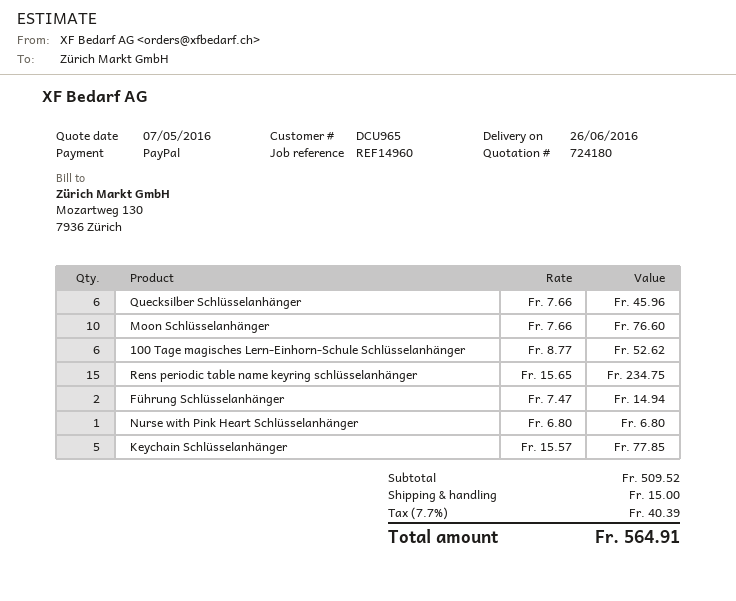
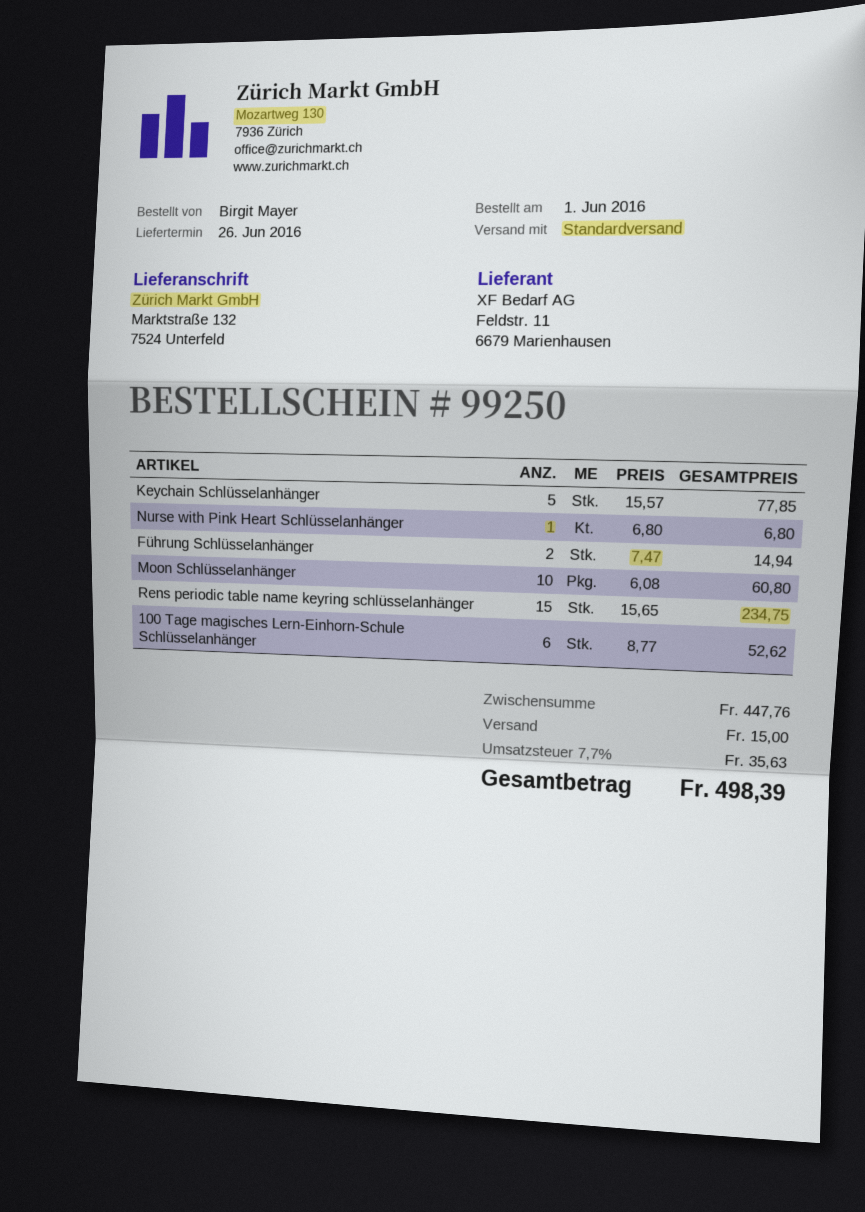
Quecksilber Schlüsselanhänger: 6 x 7.66 = 45.96 -> none
Moon Schlüsselanhänger: 10 x 7.66 = 76.60 -> 10 x 6.08 = 60.80
subtotal: 509.52 -> 447.76
tax: 7.7% = 40.39 -> 7.7% = 35.63
total: 564.91 -> 498.39

